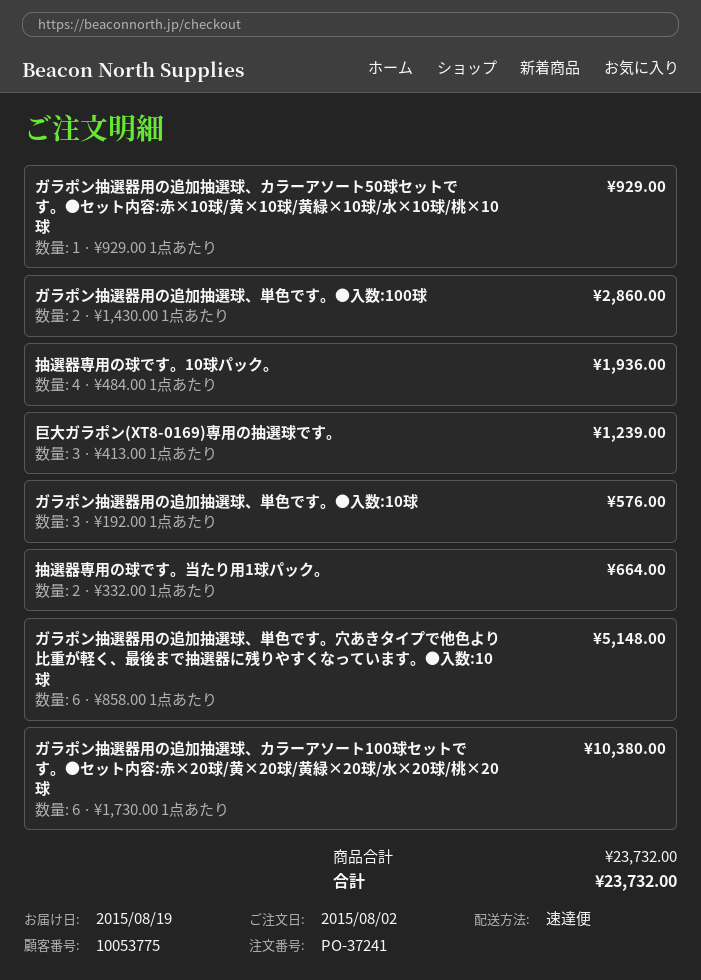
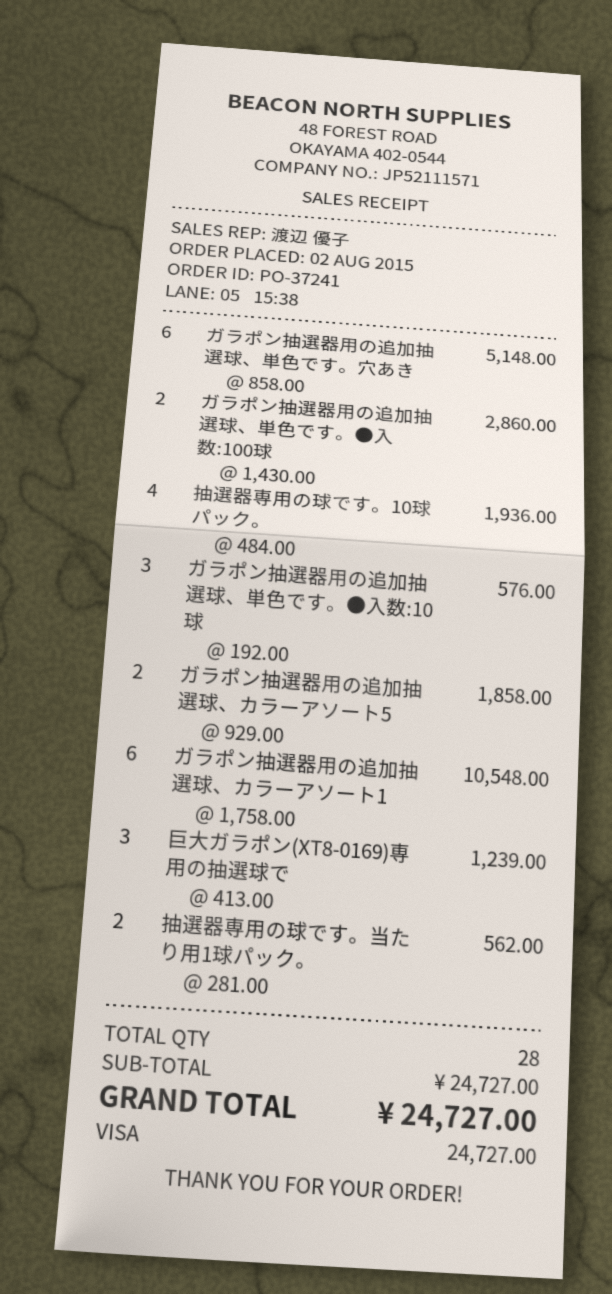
ガラポン抽選器用の追加抽選球、カラーアソート50球セットです。●セット内容:赤×10球/黄×10球/黄緑×10球/水×10球/桃×10球: 1 x 929.00 = 929.00 -> 2 x 929.00 = 1858.00
抽選器専用の球です。当たり用1球パック。: 2 x 332.00 = 664.00 -> 2 x 281.00 = 562.00
ガラポン抽選器用の追加抽選球、カラーアソート100球セットです。●セット内容:赤×20球/黄×20球/黄緑×20球/水×20球/桃×20球: 6 x 1730.00 = 10380.00 -> 6 x 1758.00 = 10548.00
subtotal: 23732.00 -> 24727.00
total: 23732.00 -> 24727.00

